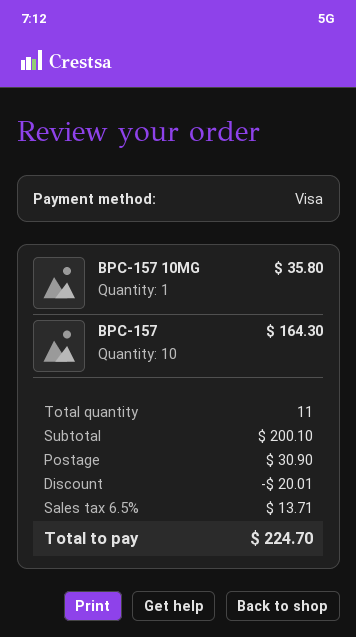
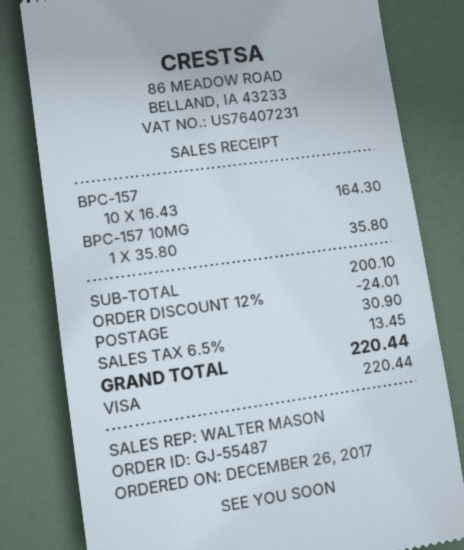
discount: 20.01 -> 24.01
tax: 6.5% = 13.71 -> 6.5% = 13.45
total: 224.70 -> 220.44

